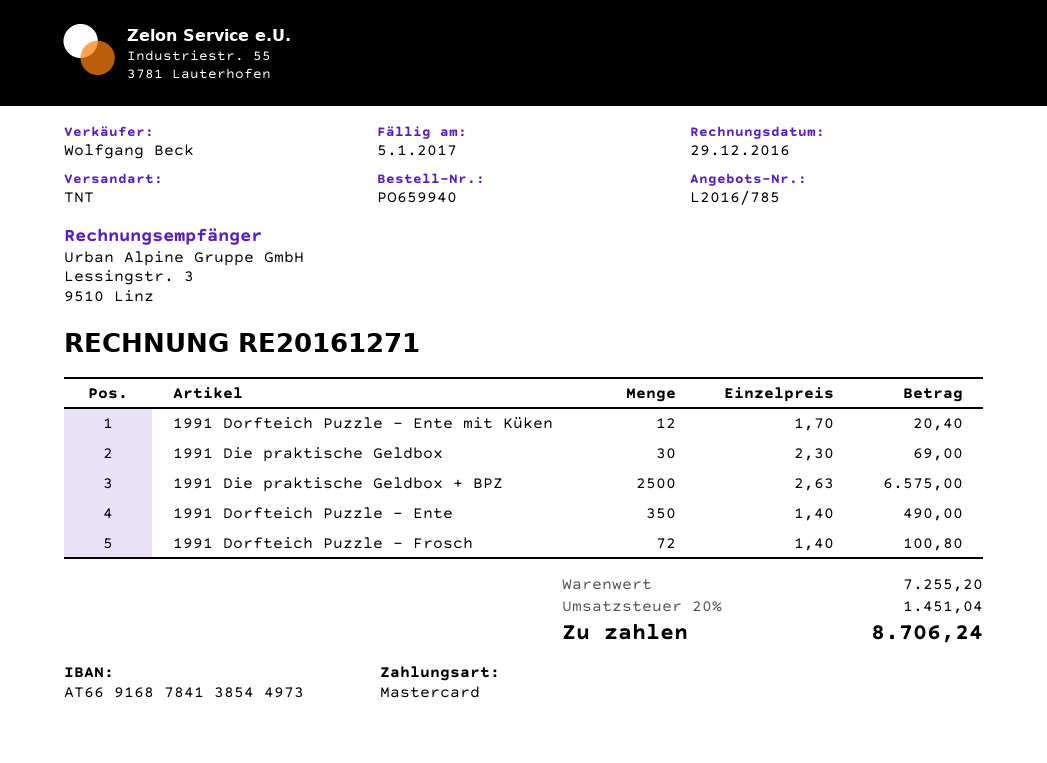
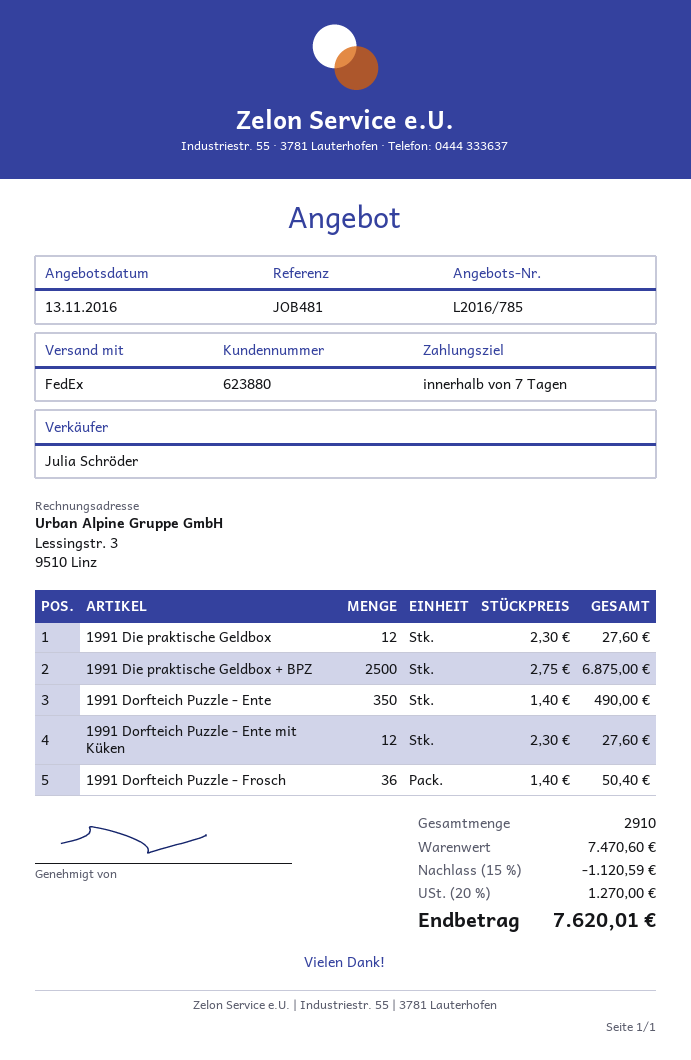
sales rep: Wolfgang Beck -> Julia Schröder
shipping method: TNT -> FedEx
1991 Dorfteich Puzzle - Ente mit Küken: 12 x 1.70 = 20.40 -> 12 x 2.30 = 27.60
1991 Die praktische Geldbox: 30 x 2.30 = 69.00 -> 12 x 2.30 = 27.60
1991 Die praktische Geldbox + BPZ: 2500 x 2.63 = 6575.00 -> 2500 x 2.75 = 6875.00
1991 Dorfteich Puzzle - Frosch: 72 x 1.40 = 100.80 -> 36 x 1.40 = 50.40
subtotal: 7255.20 -> 7470.60
discount: none -> 15% = 1120.59
tax: 20% = 1451.04 -> 20% = 1270.00
total: 8706.24 -> 7620.01

